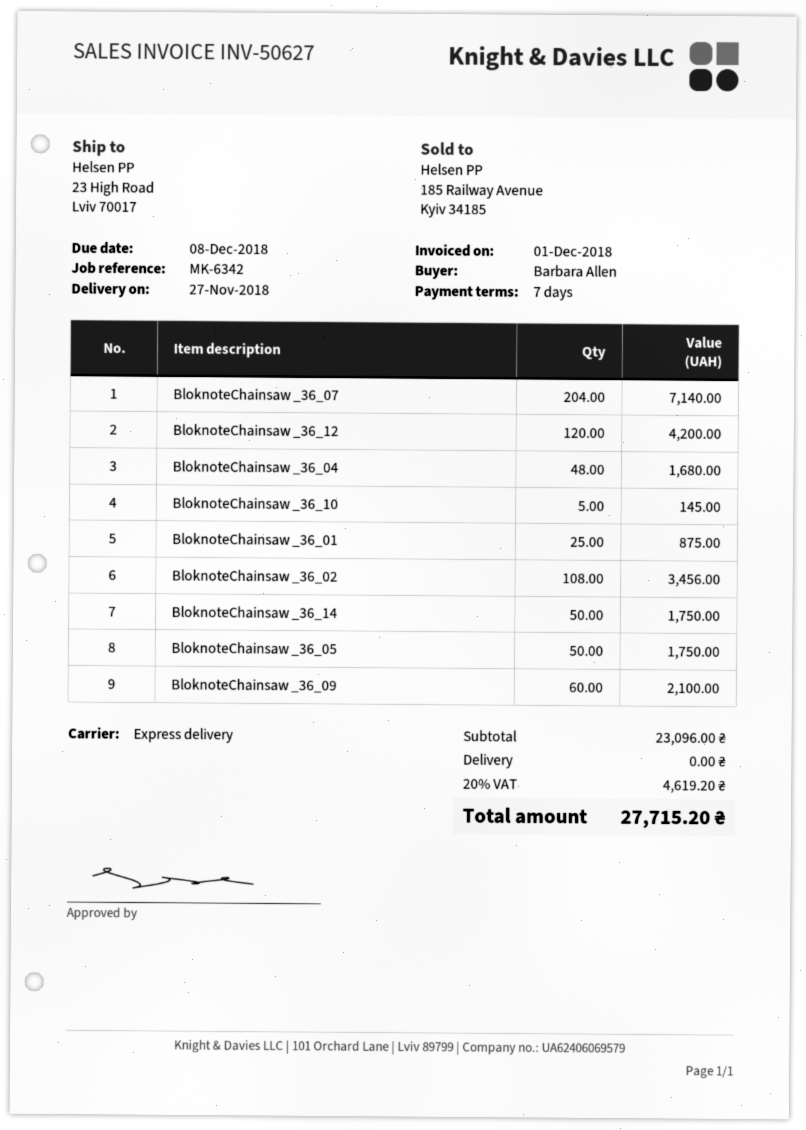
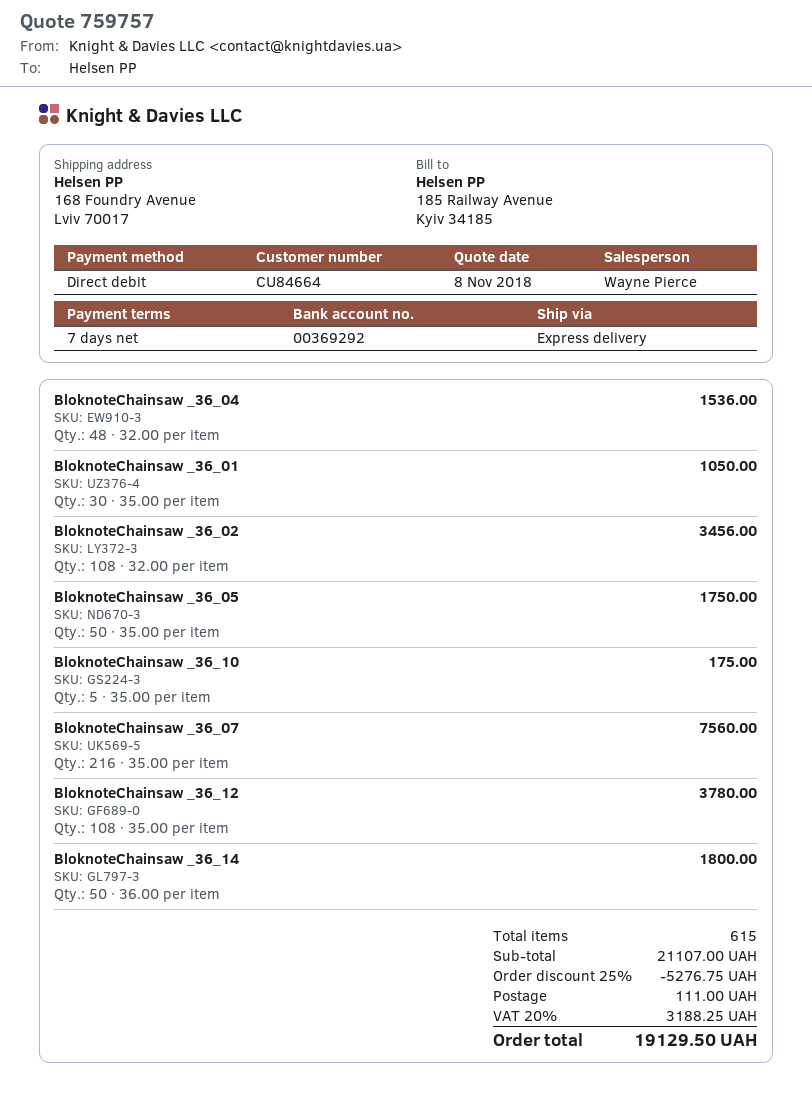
ship to: 23 High Road, Lviv 70017 -> 168 Foundry Avenue, Lviv 70017
BloknoteChainsaw _36_07: 204 for 7140.00 -> 216 for 7560.00
BloknoteChainsaw _36_12: 120 for 4200.00 -> 108 for 3780.00
BloknoteChainsaw _36_04: 48 for 1680.00 -> 48 for 1536.00
BloknoteChainsaw _36_10: 5 for 145.00 -> 5 for 175.00
BloknoteChainsaw _36_01: 25 for 875.00 -> 30 for 1050.00
BloknoteChainsaw _36_14: 50 for 1750.00 -> 50 for 1800.00
BloknoteChainsaw _36_09: 60 for 2100.00 -> none
subtotal: 23096.00 -> 21107.00
discount: none -> 25% = 5276.75
shipping: 0.00 -> 111.00
tax: 20% = 4619.20 -> 20% = 3188.25
total: 27715.20 -> 19129.50

